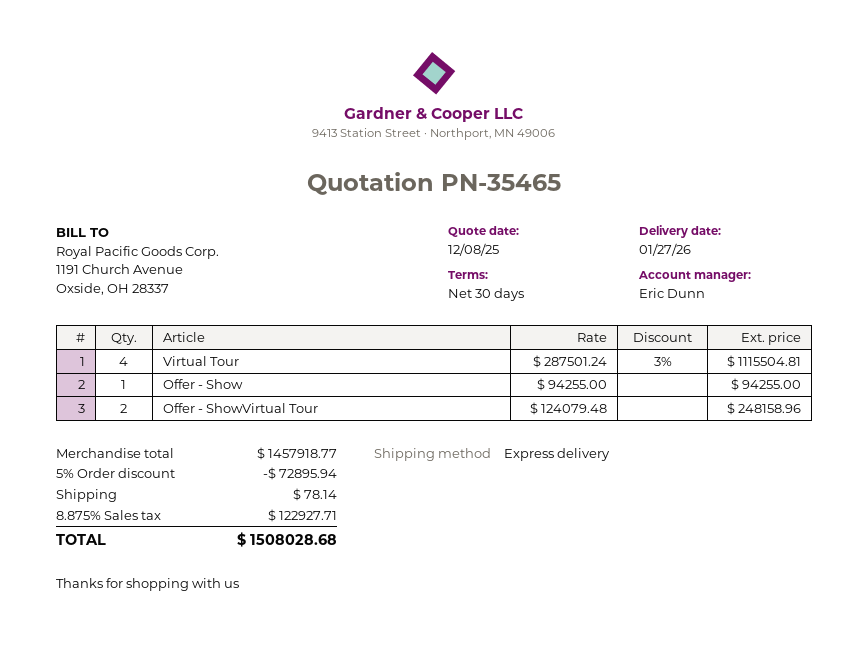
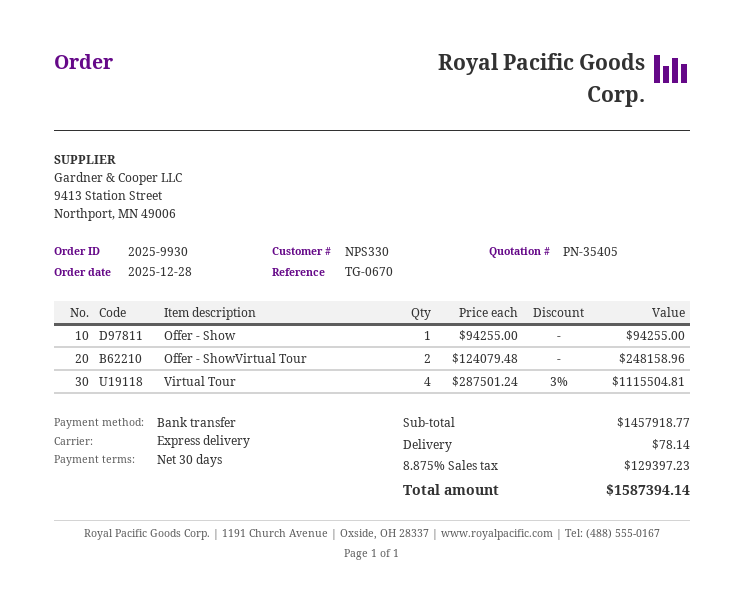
quote number: PN-35465 -> PN-35405
discount: 5% = 72895.94 -> none
tax: 8.875% = 122927.71 -> 8.875% = 129397.23
total: 1508028.68 -> 1587394.14

